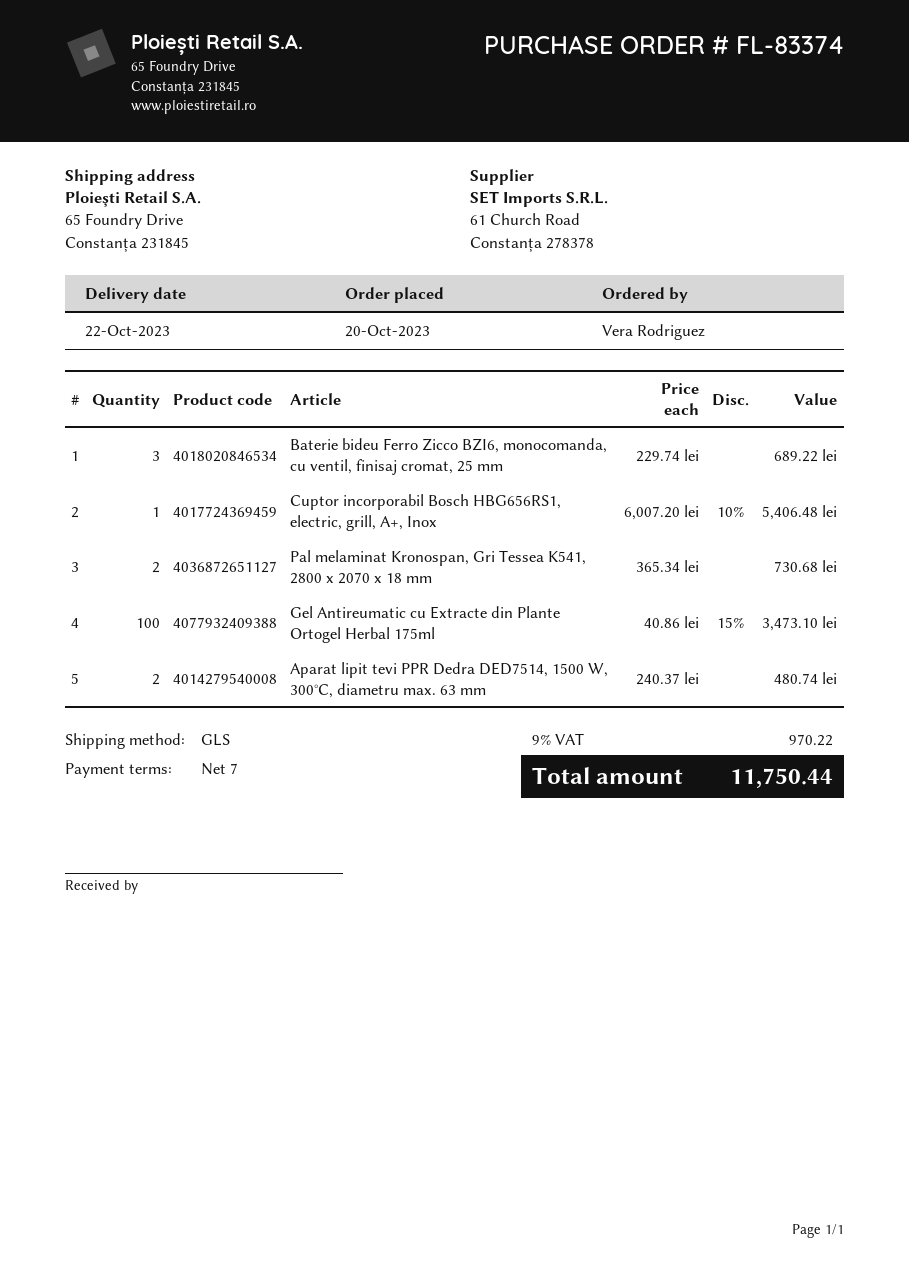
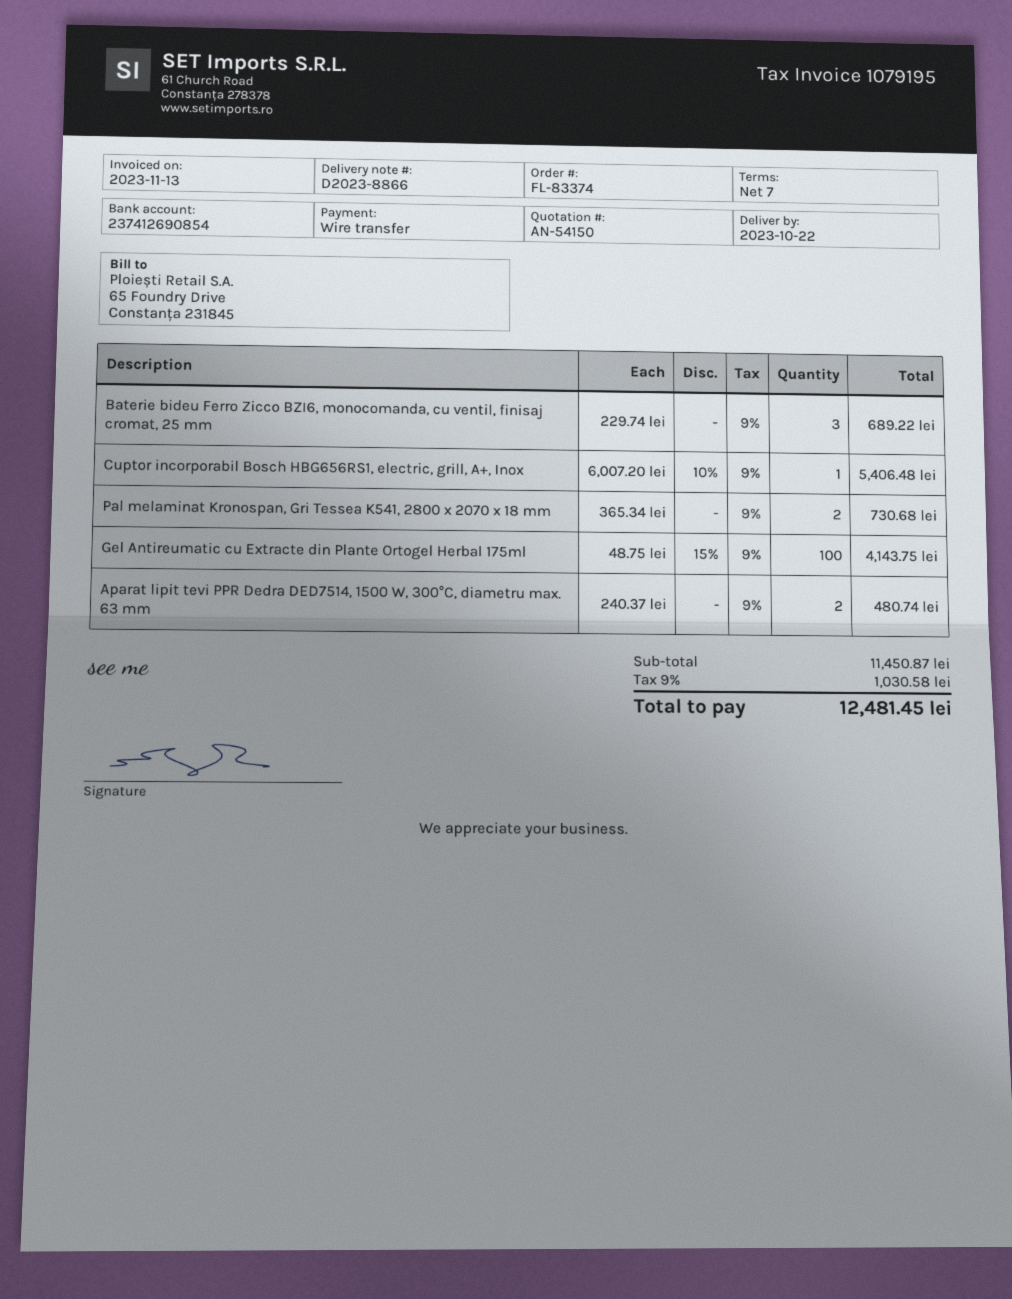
Gel Antireumatic cu Extracte din Plante Ortogel Herbal 175ml: 100 x 40.86 - 15% = 3473.10 -> 100 x 48.75 - 15% = 4143.75
tax: 9% = 970.22 -> 9% = 1030.58
total: 11750.44 -> 12481.45

